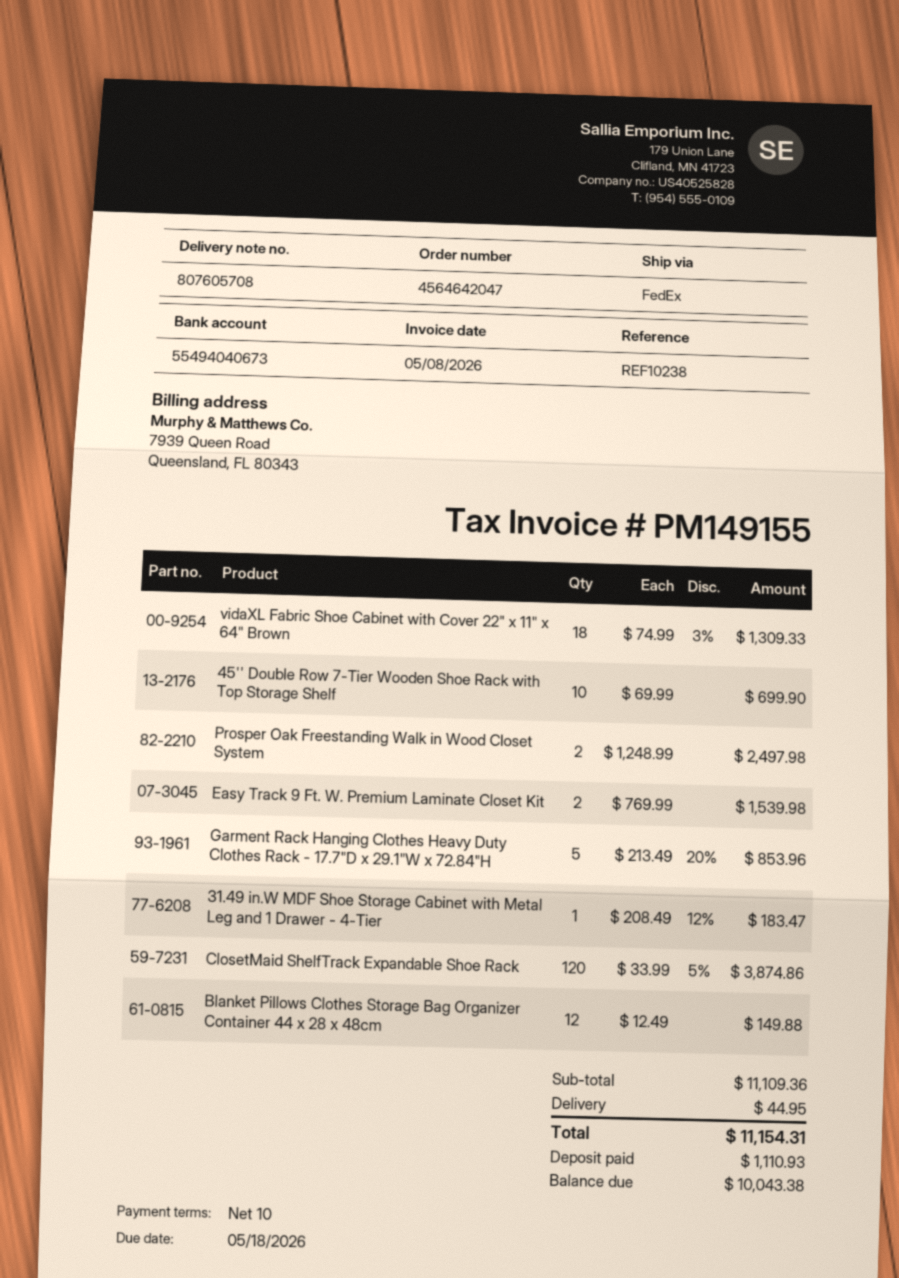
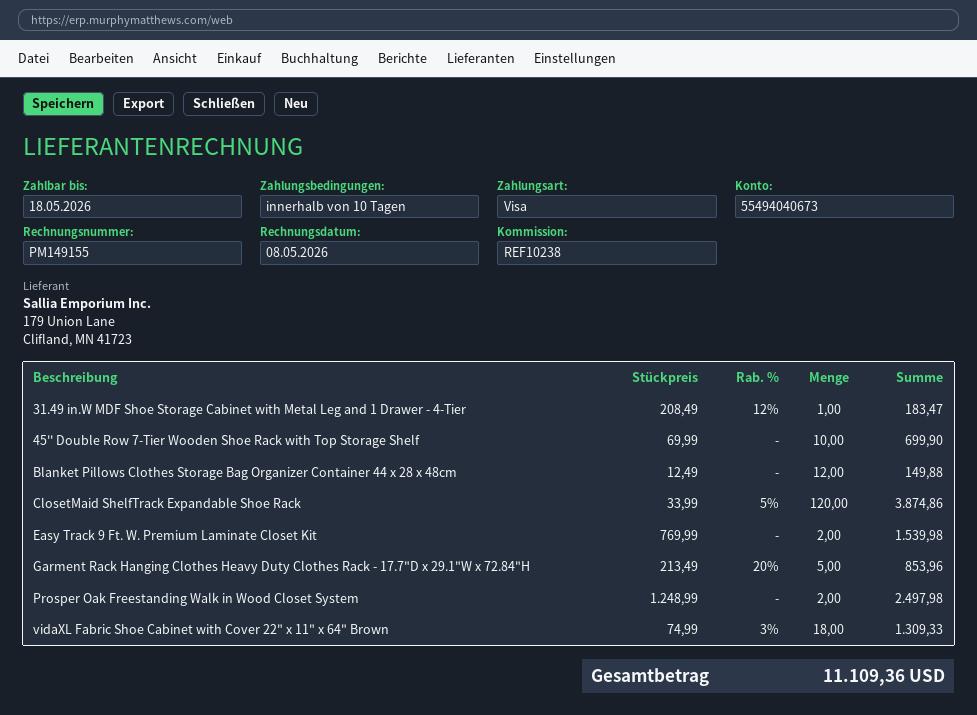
shipping: 44.95 -> none
total: 11154.31 -> 11109.36

